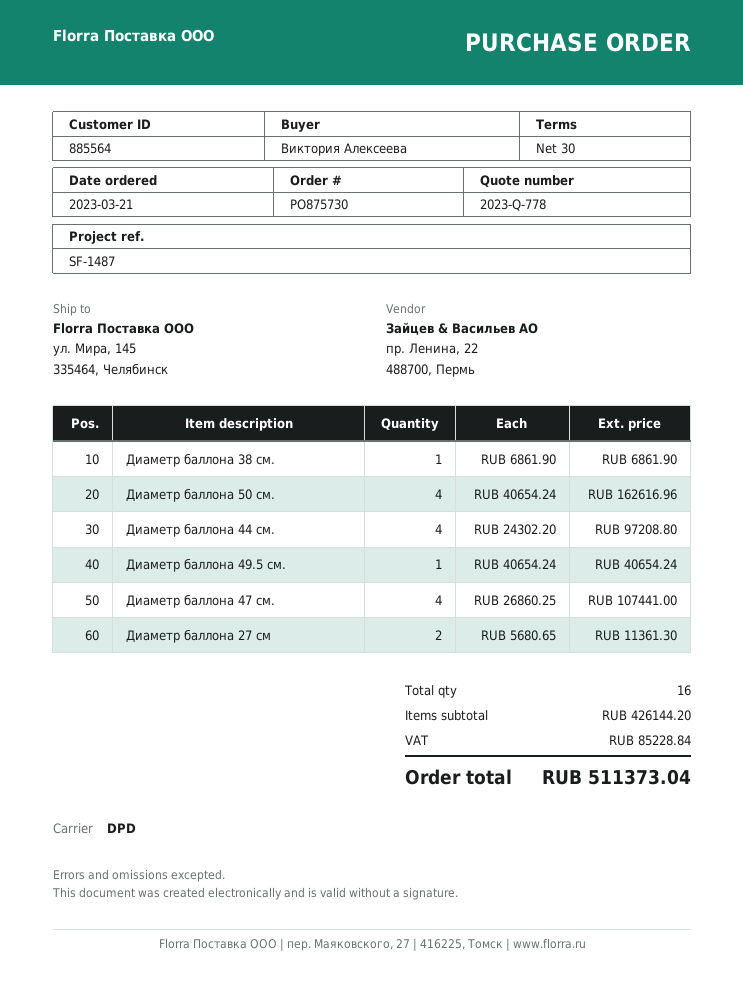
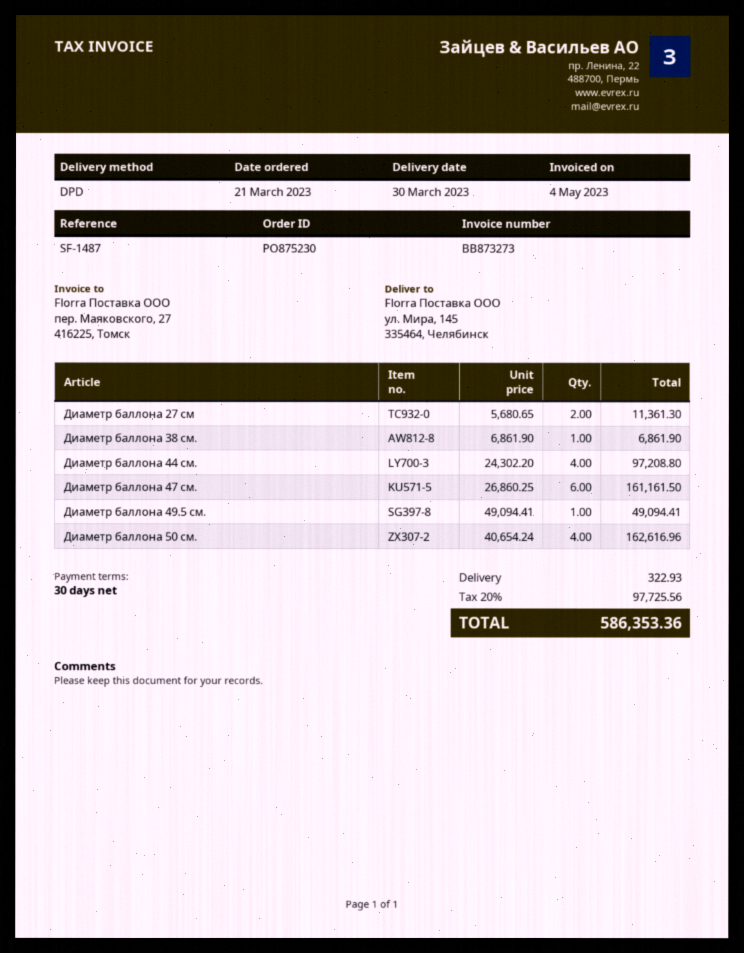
order number: PO875730 -> PO875230
Диаметр баллона 49.5 см.: 1 x 40654.24 = 40654.24 -> 1 x 49094.41 = 49094.41
Диаметр баллона 47 см.: 4 x 26860.25 = 107441.00 -> 6 x 26860.25 = 161161.50
shipping: none -> 322.93
tax: 85228.84 -> 97725.56
total: 511373.04 -> 586353.36

